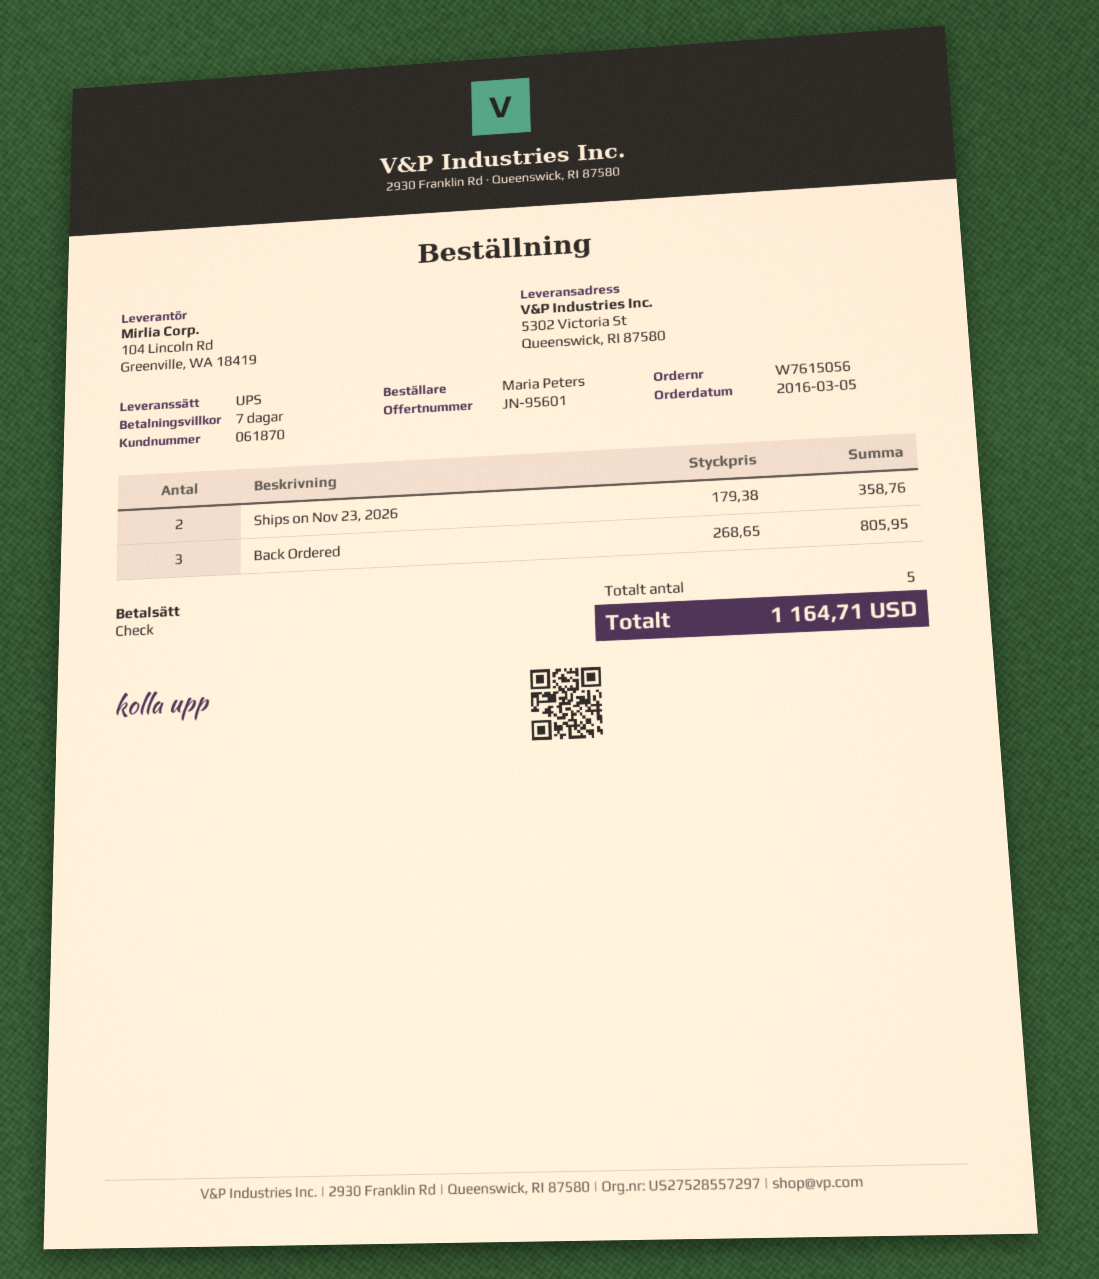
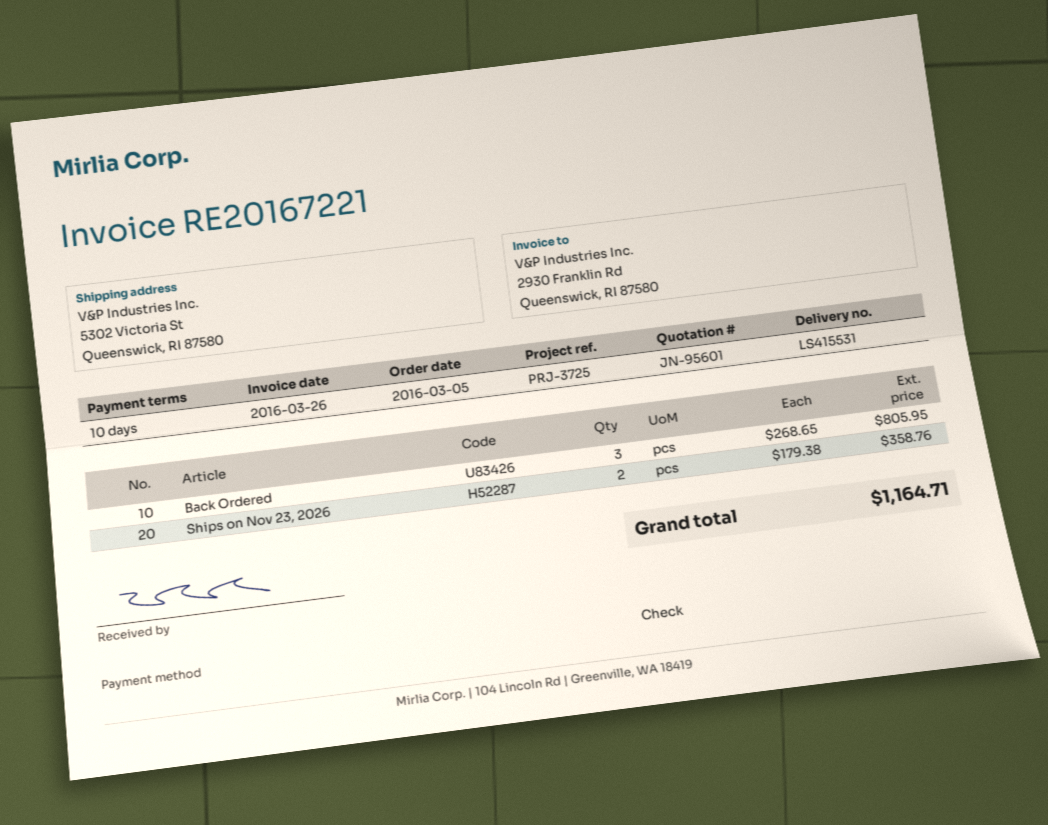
payment terms: 7 days -> 10 days

